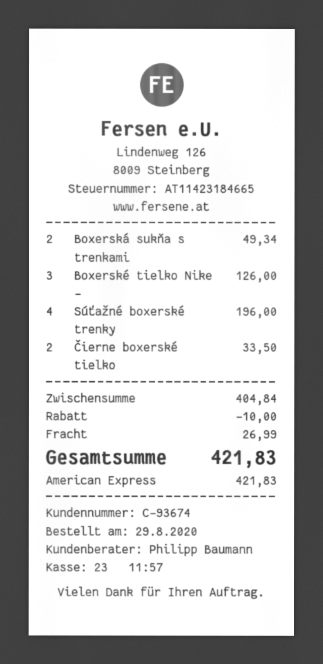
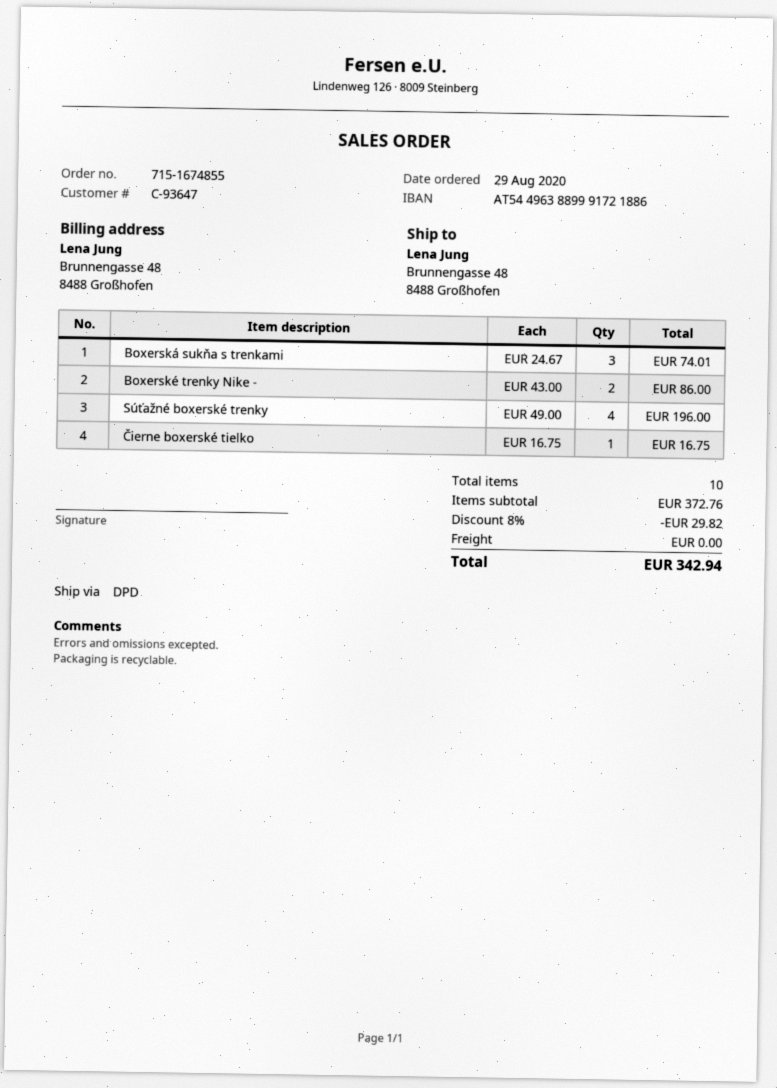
customer number: C-93674 -> C-93647
Boxerská sukňa s trenkami: 2 for 49.34 -> 3 for 74.01
Boxerské tielko Nike -: 3 for 126.00 -> none
Čierne boxerské tielko: 2 for 33.50 -> 1 for 16.75
Boxerské trenky Nike -: none -> 2 for 86.00
subtotal: 404.84 -> 372.76
discount: 10.00 -> 29.82
shipping: 26.99 -> 0.00
total: 421.83 -> 342.94

